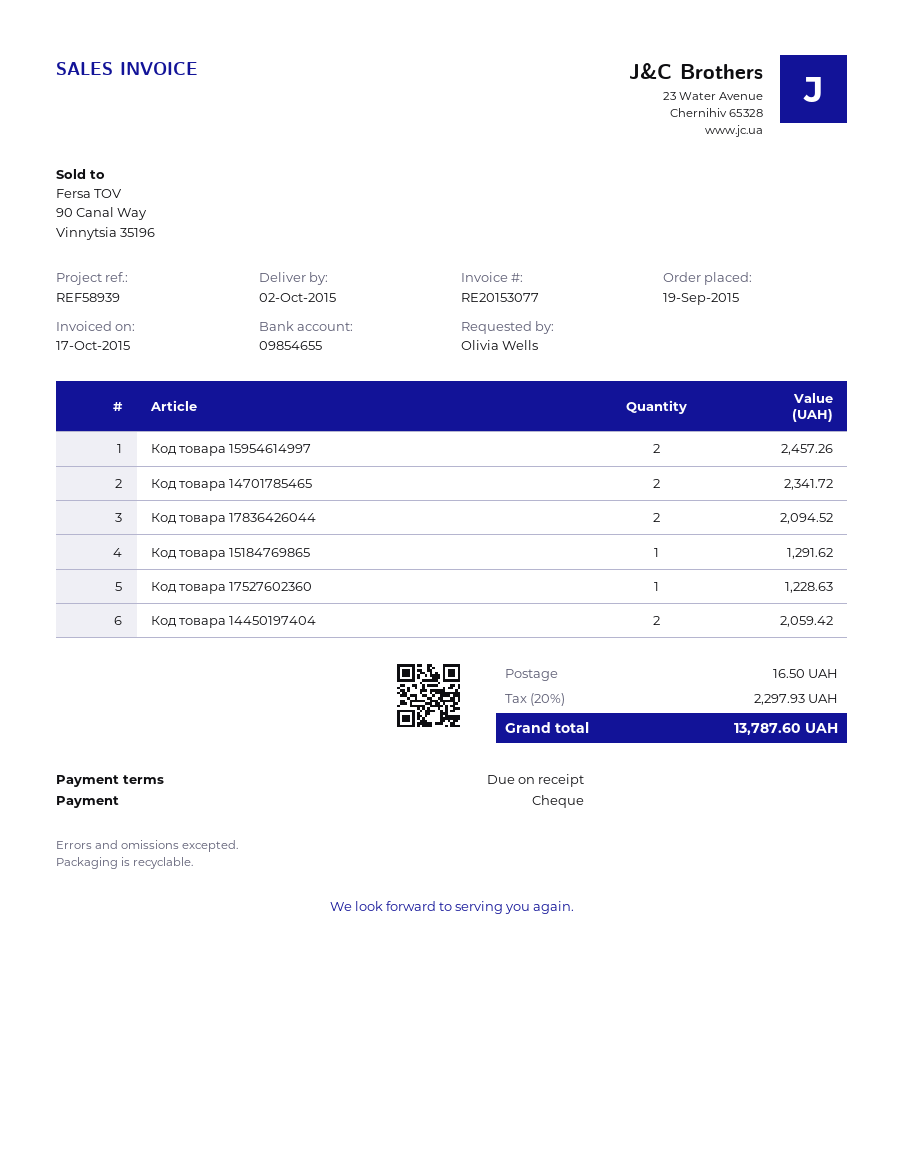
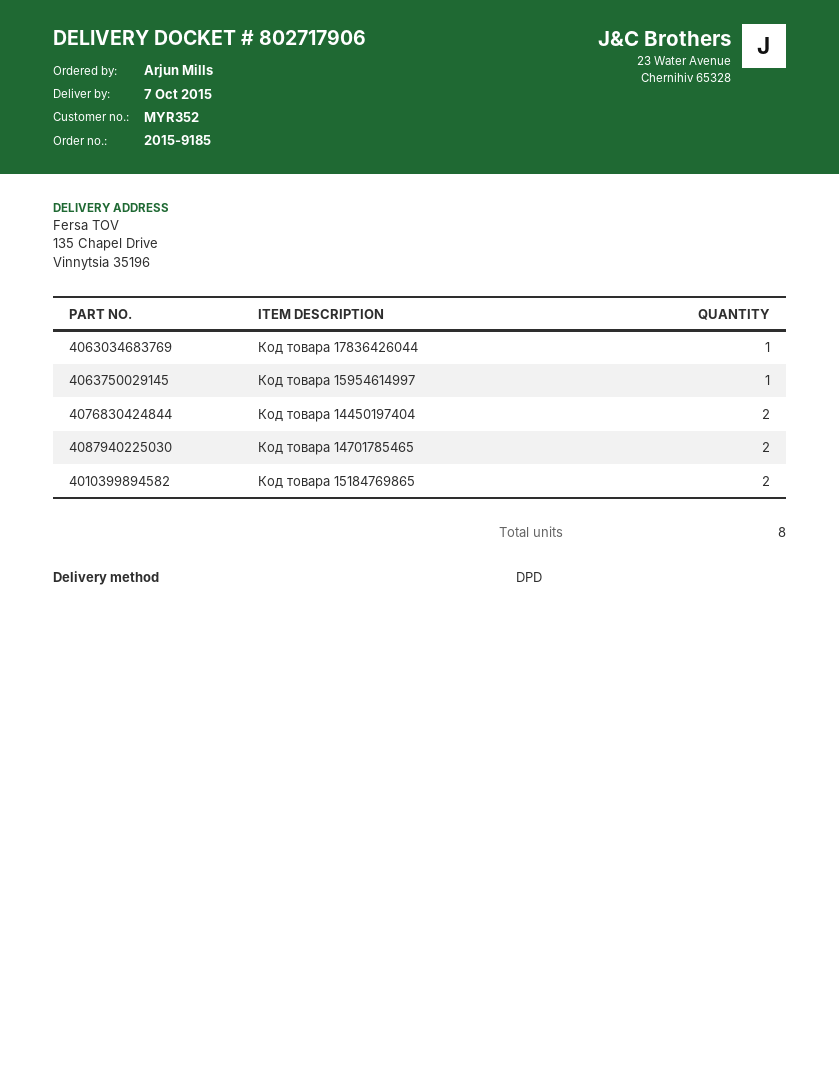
delivery date: 2015-10-02 -> 2015-10-07
ordered by: Olivia Wells -> Arjun Mills
Код товара 15954614997: 2 -> 1
Код товара 17836426044: 2 -> 1
Код товара 15184769865: 1 -> 2
Код товара 17527602360: 1 -> none

